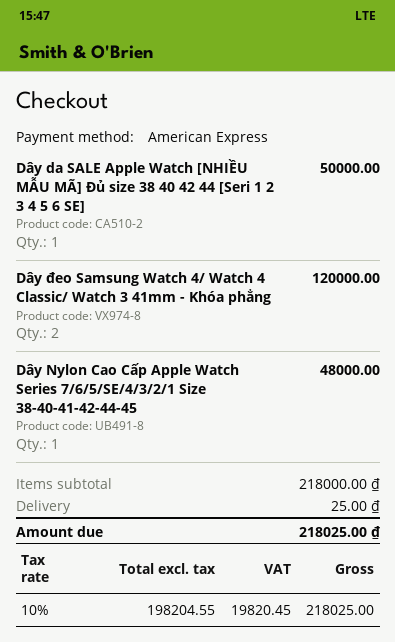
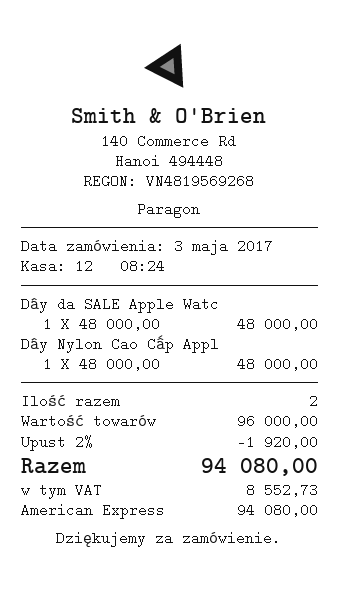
Dây da SALE Apple Watch [NHIỀU MẪU MÃ] Đủ size 38 40 42 44 [Seri 1 2 3 4 5 6 SE]: 1 for 50000.00 -> 1 for 48000.00
Dây đeo Samsung Watch 4/ Watch 4 Classic/ Watch 3 41mm - Khóa phẳng: 2 for 120000.00 -> none
subtotal: 218000.00 -> 96000.00
discount: none -> 2% = 1920.00
shipping: 25.00 -> none
tax: 19820.45 -> 8552.73
total: 218025.00 -> 94080.00

